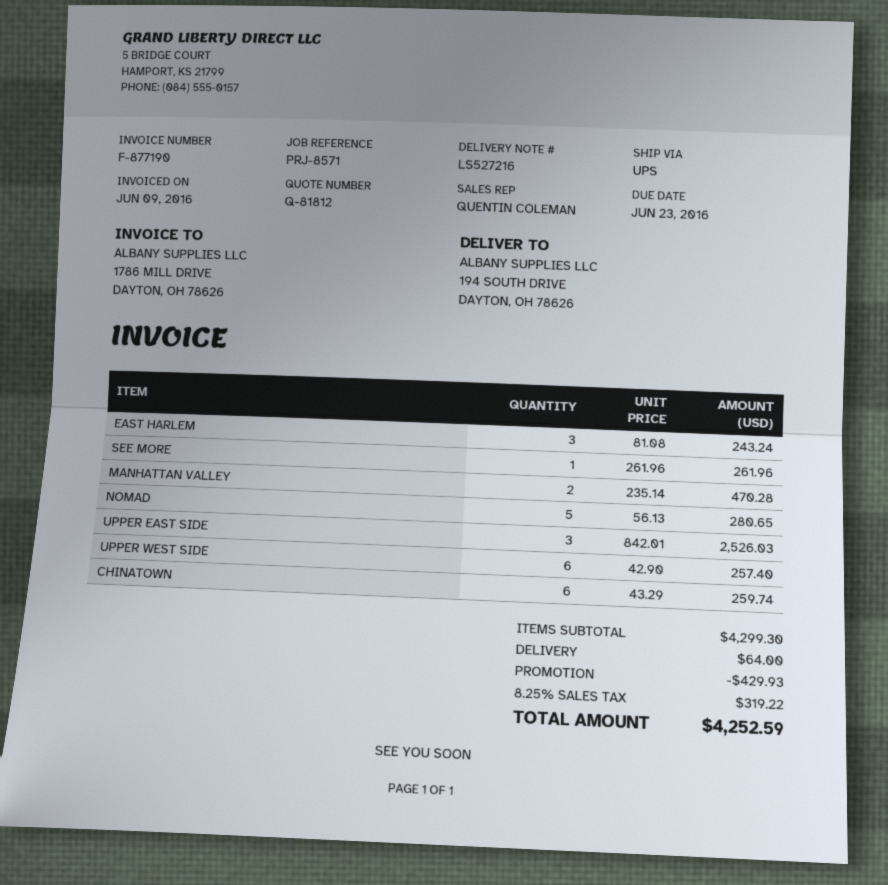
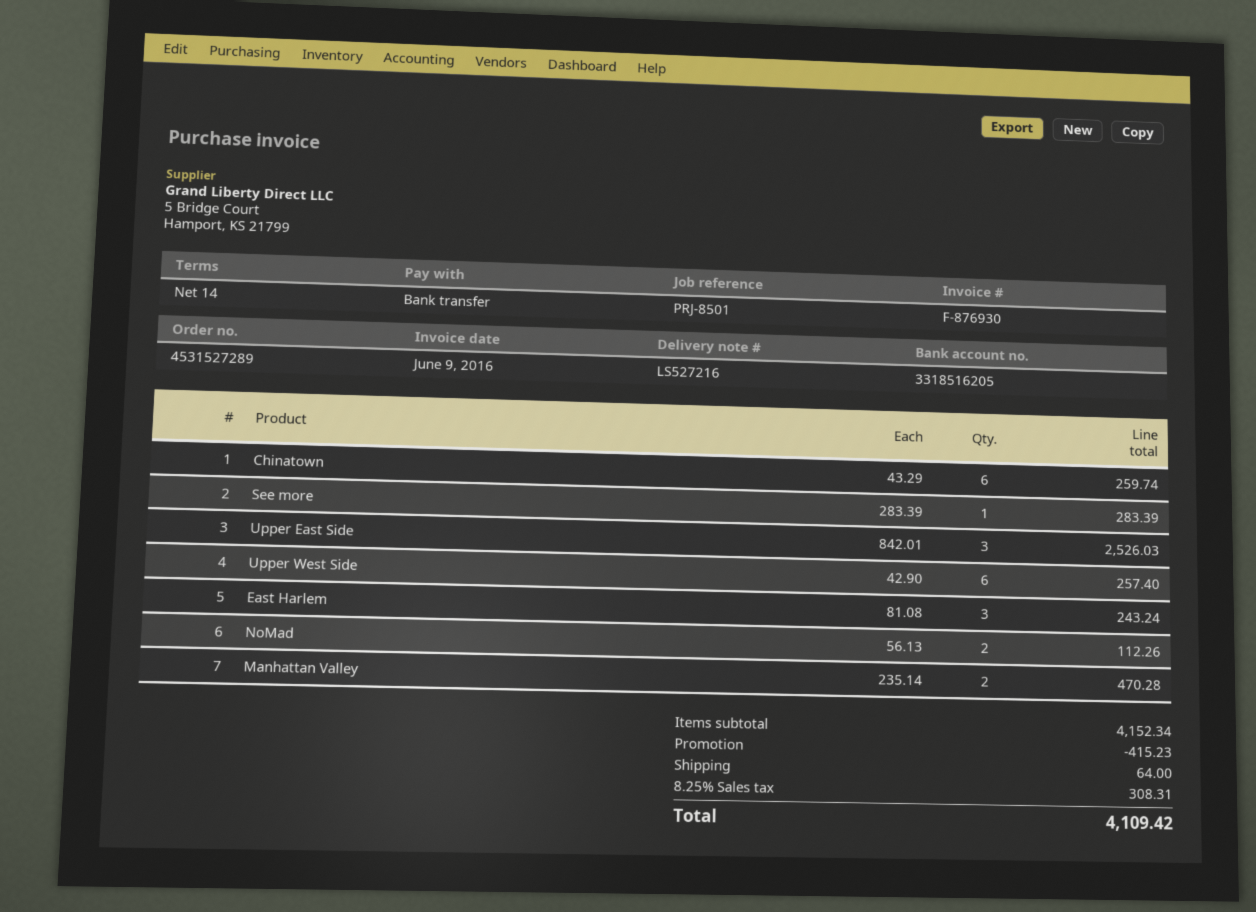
invoice number: F-877190 -> F-876930
reference: PRJ-8571 -> PRJ-8501
SEE MORE: 1 x 261.96 = 261.96 -> 1 x 283.39 = 283.39
NOMAD: 5 x 56.13 = 280.65 -> 2 x 56.13 = 112.26
subtotal: 4299.30 -> 4152.34
discount: 429.93 -> 415.23
tax: 8.25% = 319.22 -> 8.25% = 308.31
total: 4252.59 -> 4109.42

